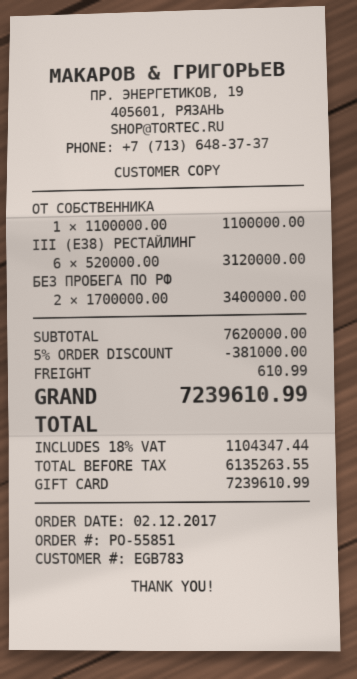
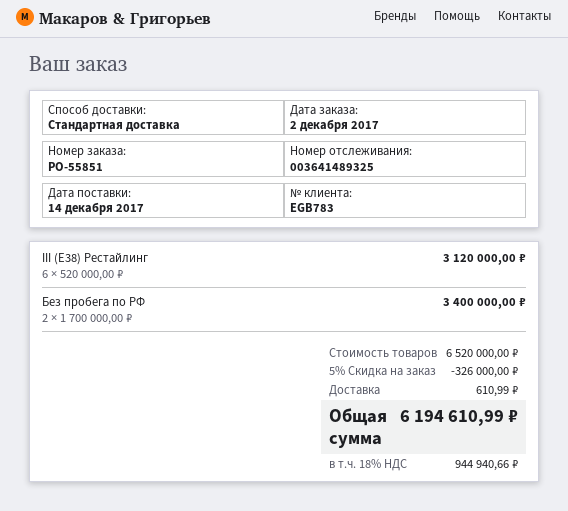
ОТ СОБСТВЕННИКА: 1 x 1100000.00 = 1100000.00 -> none
subtotal: 7620000.00 -> 6520000.00
discount: 5% = 381000.00 -> 5% = 326000.00
tax: 18% = 1104347.44 -> 18% = 944940.66
total: 7239610.99 -> 6194610.99

